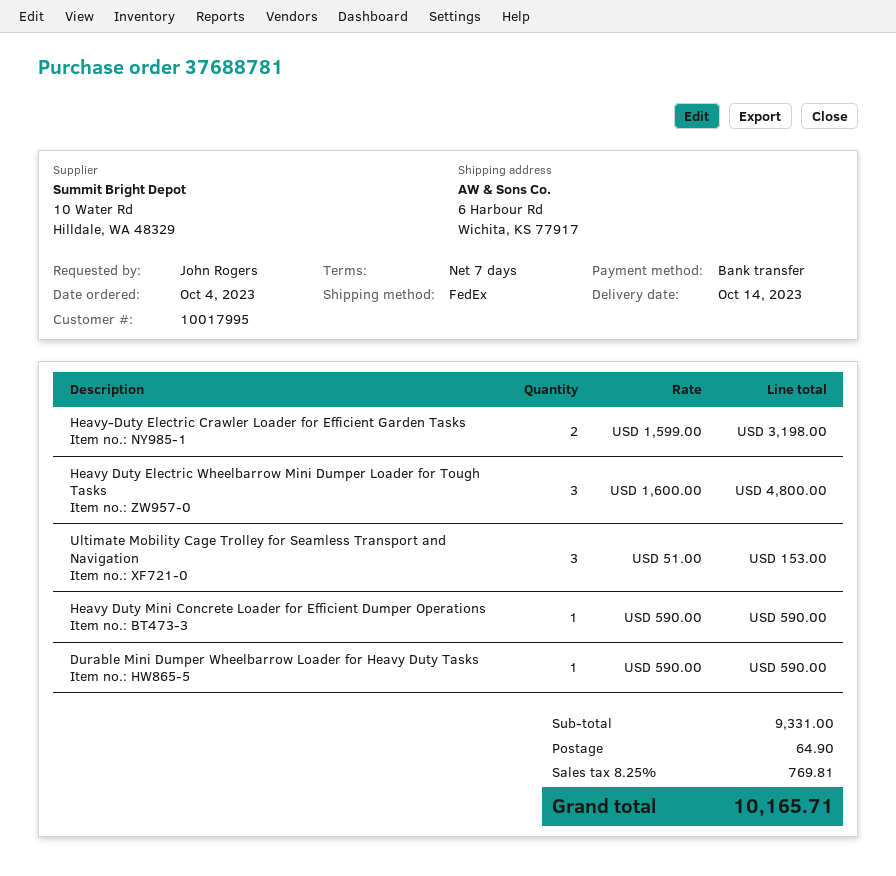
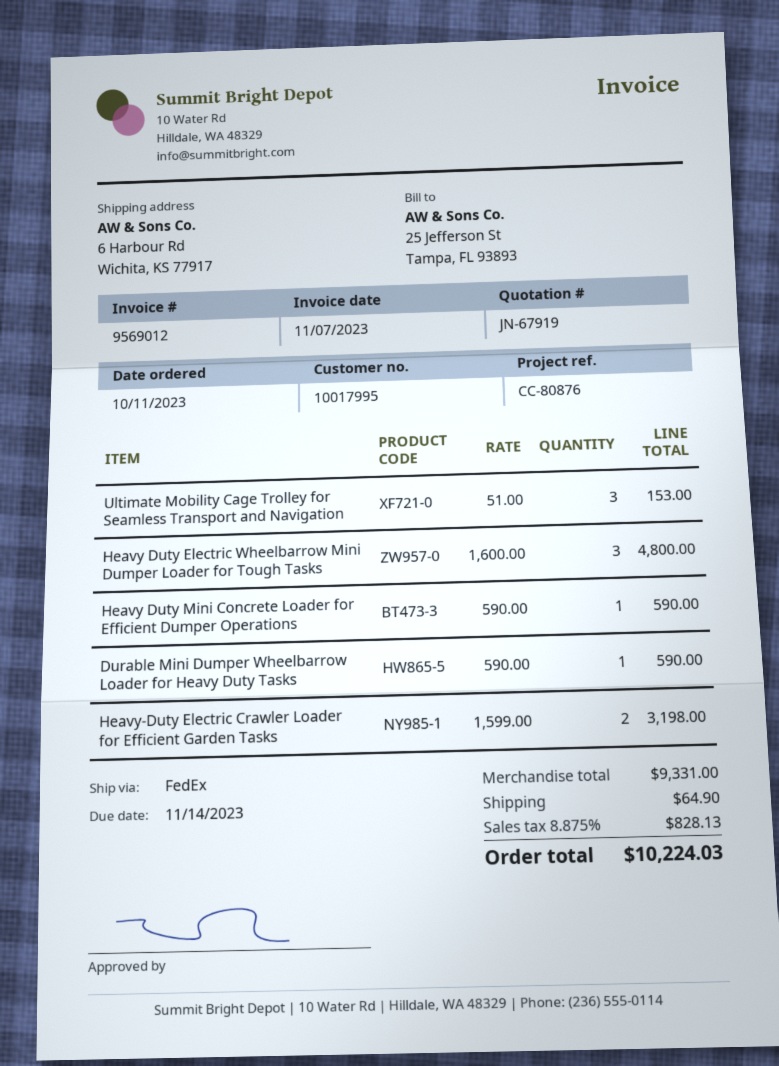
order date: 2023-10-04 -> 2023-10-11
tax: 8.25% = 769.81 -> 8.875% = 828.13
total: 10165.71 -> 10224.03

